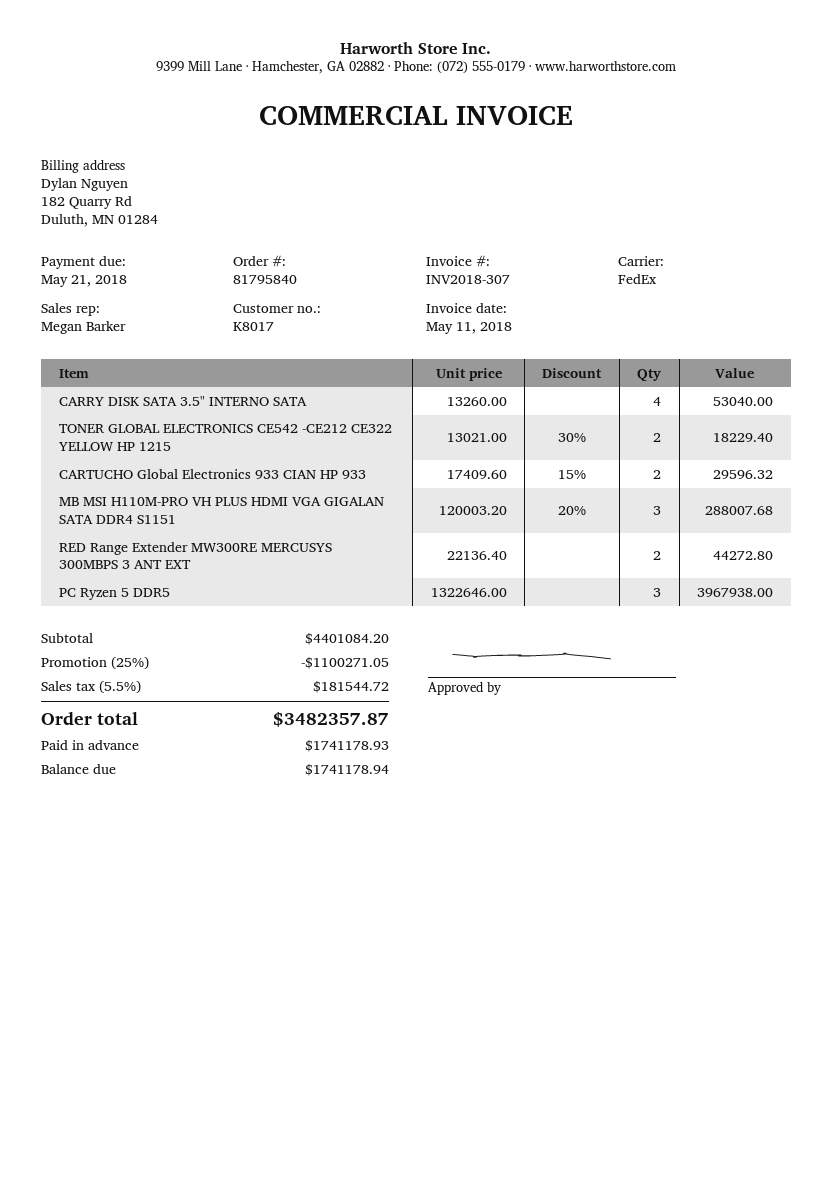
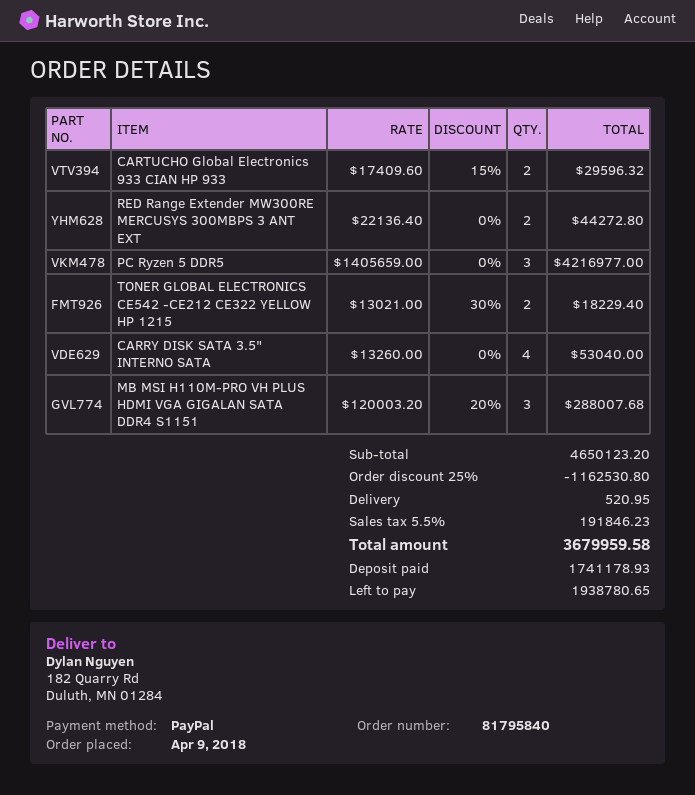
PC Ryzen 5 DDR5: 3 x 1322646.00 = 3967938.00 -> 3 x 1405659.00 = 4216977.00
subtotal: 4401084.20 -> 4650123.20
discount: 25% = 1100271.05 -> 25% = 1162530.80
shipping: none -> 520.95
tax: 5.5% = 181544.72 -> 5.5% = 191846.23
total: 3482357.87 -> 3679959.58
balance: 1741178.94 -> 1938780.65

